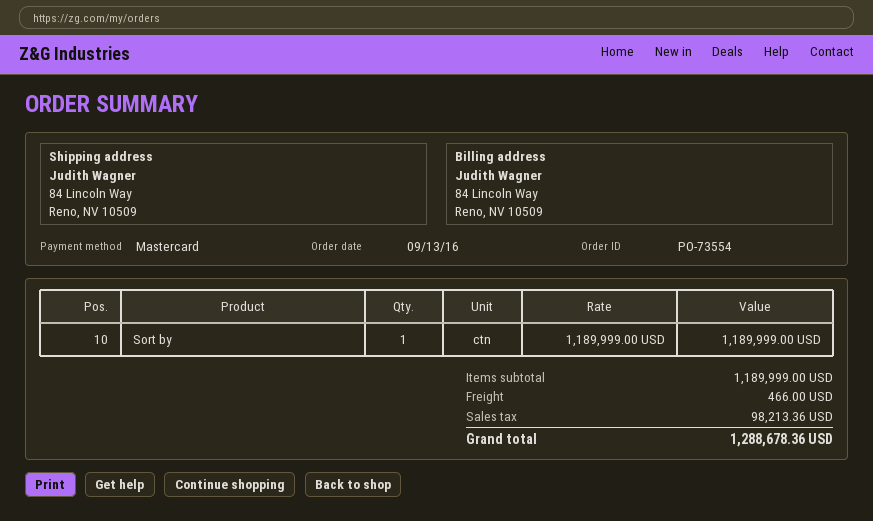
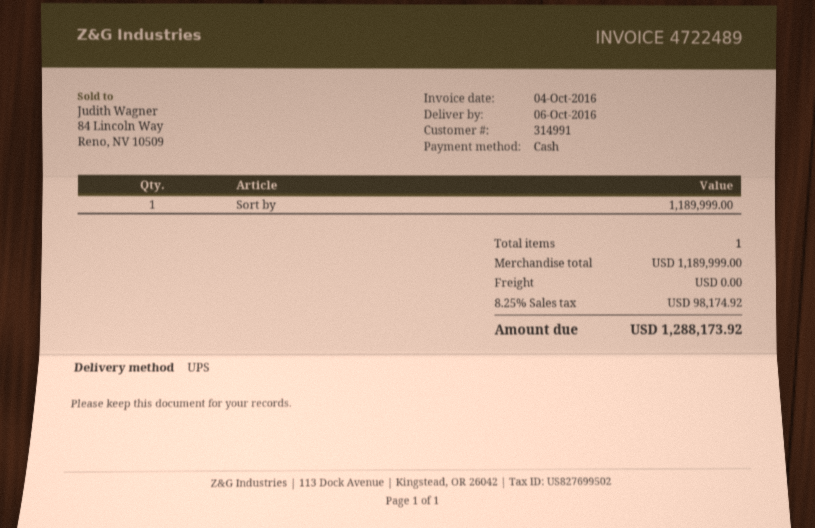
payment method: Mastercard -> cash
shipping: 466.00 -> 0.00
tax: 98213.36 -> 98174.92
total: 1288678.36 -> 1288173.92

